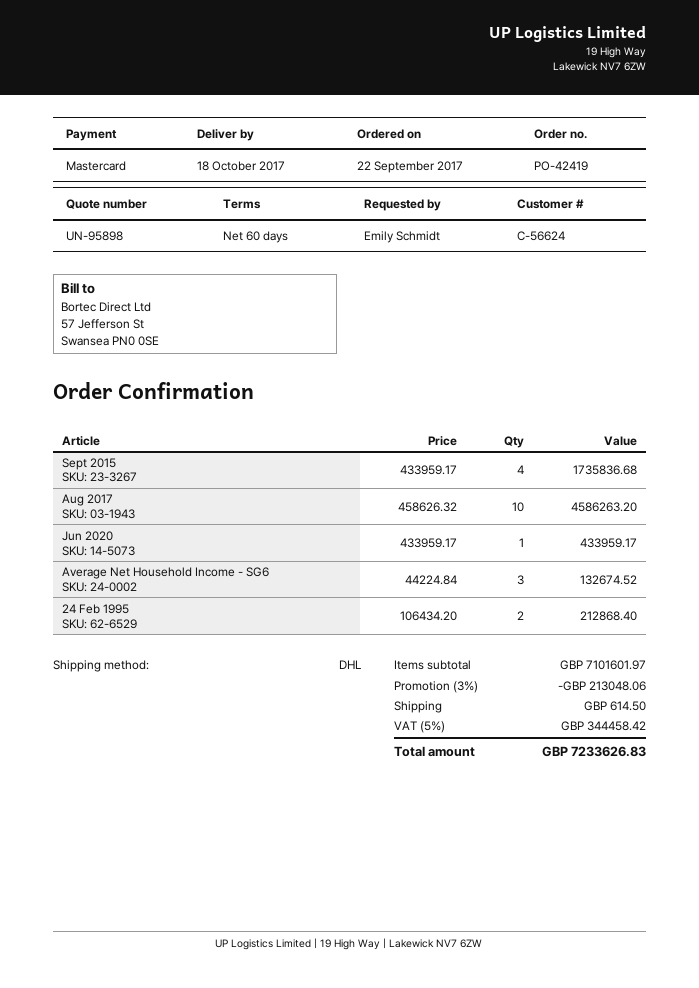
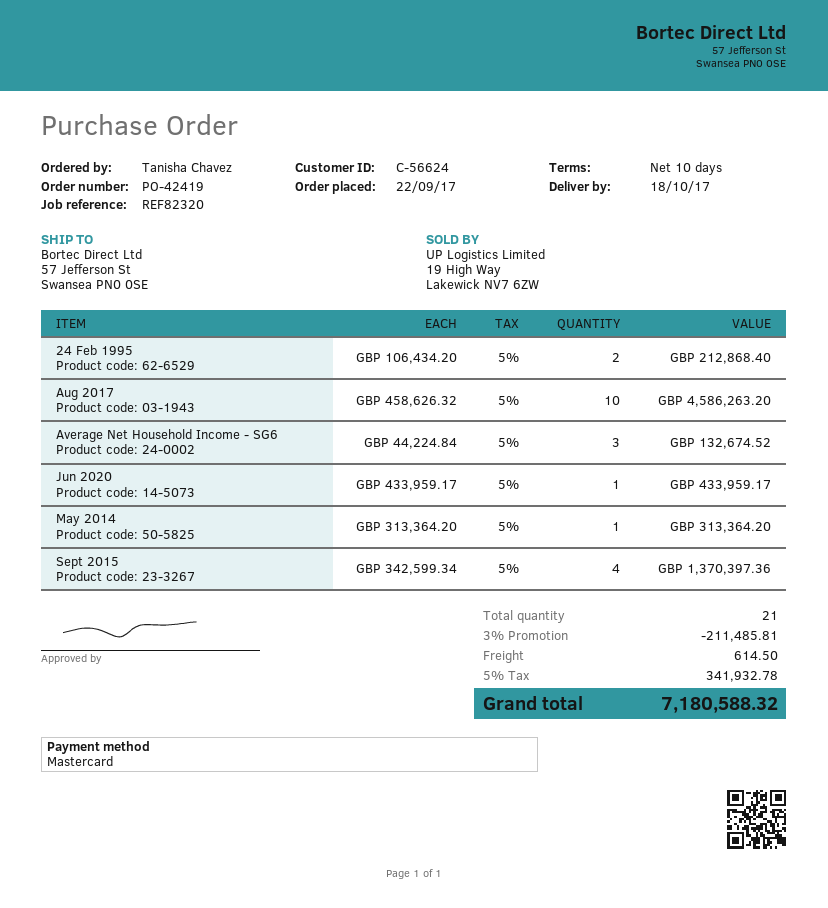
payment terms: 60 days -> 10 days
ordered by: Emily Schmidt -> Tanisha Chavez
Sept 2015: 4 x 433959.17 = 1735836.68 -> 4 x 342599.34 = 1370397.36
May 2014: none -> 1 x 313364.20 = 313364.20
discount: 3% = 213048.06 -> 3% = 211485.81
tax: 5% = 344458.42 -> 5% = 341932.78
total: 7233626.83 -> 7180588.32

